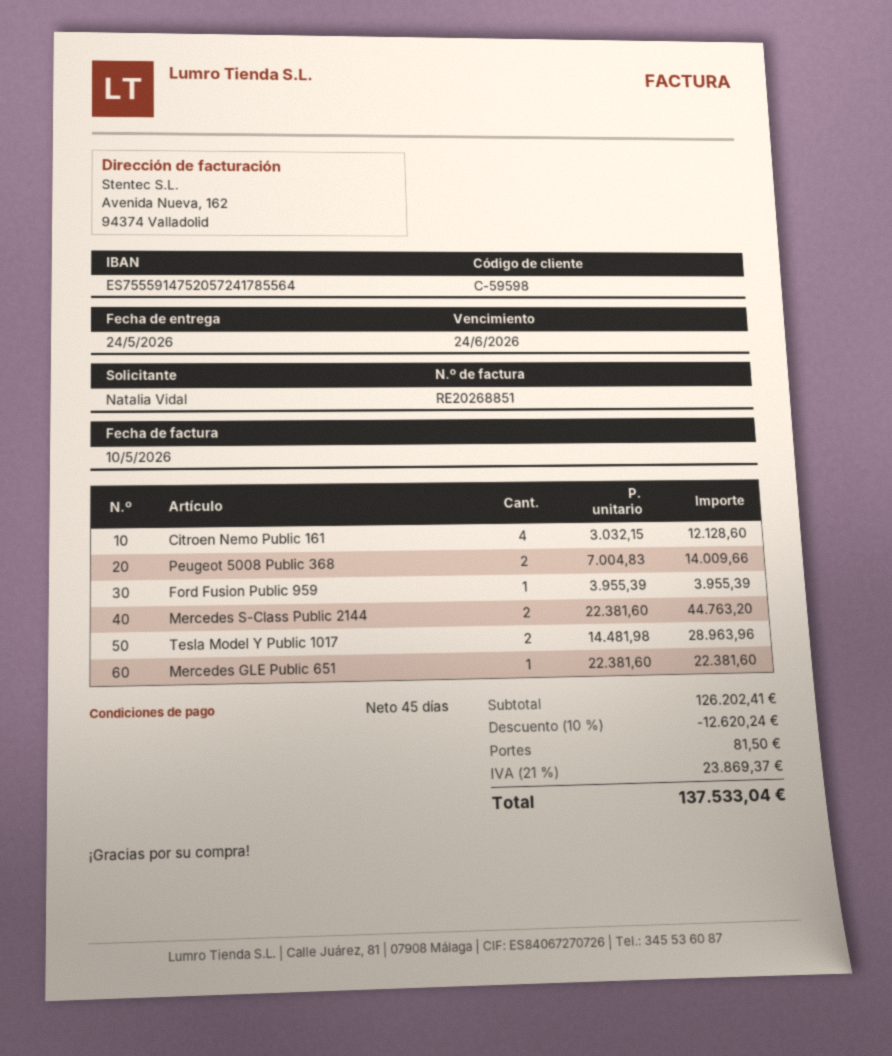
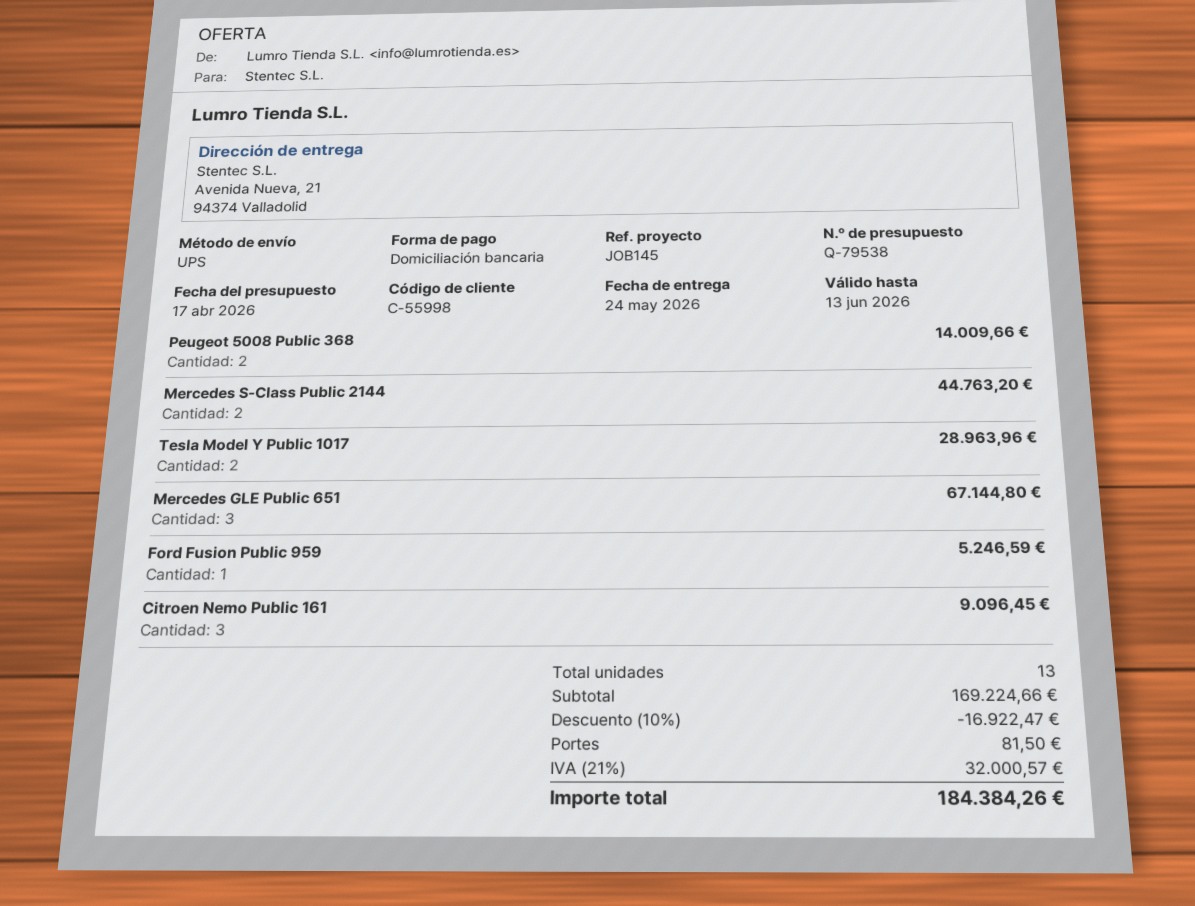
customer number: C-59598 -> C-55998
Citroen Nemo Public 161: 4 for 12128.60 -> 3 for 9096.45
Ford Fusion Public 959: 1 for 3955.39 -> 1 for 5246.59
Mercedes GLE Public 651: 1 for 22381.60 -> 3 for 67144.80
subtotal: 126202.41 -> 169224.66
discount: 10% = 12620.24 -> 10% = 16922.47
tax: 21% = 23869.37 -> 21% = 32000.57
total: 137533.04 -> 184384.26

